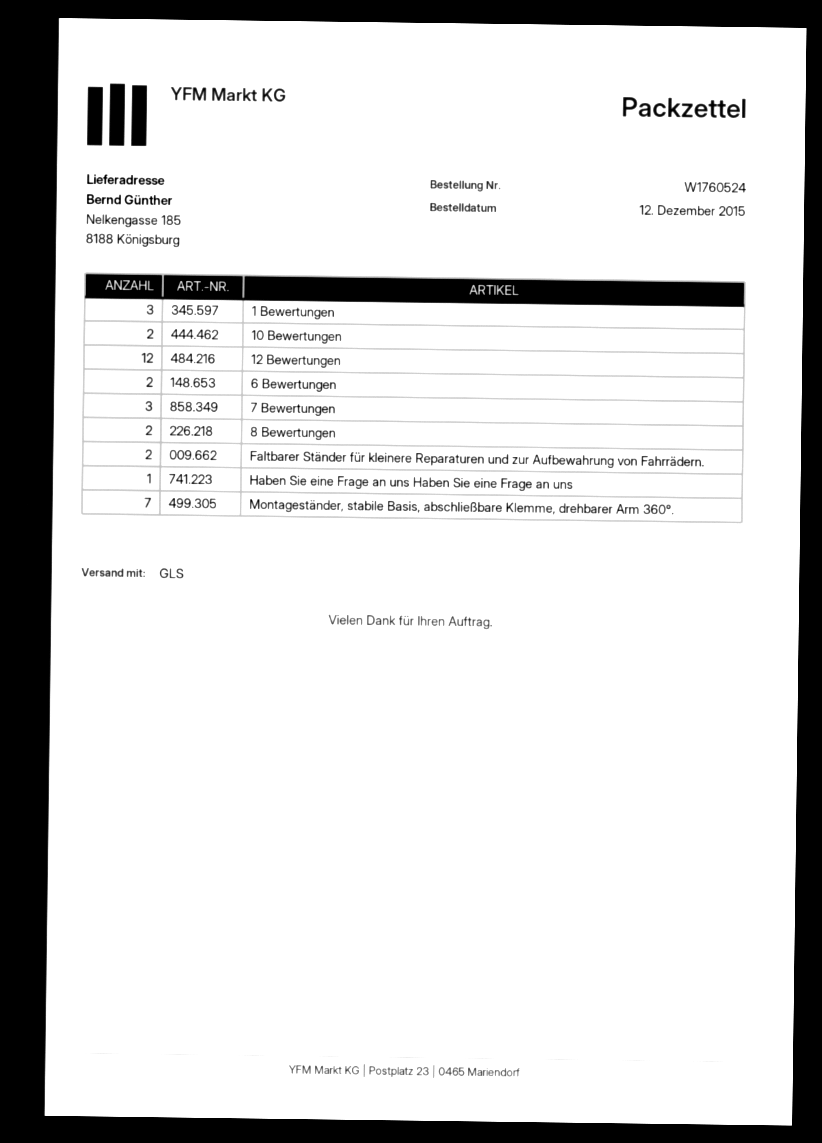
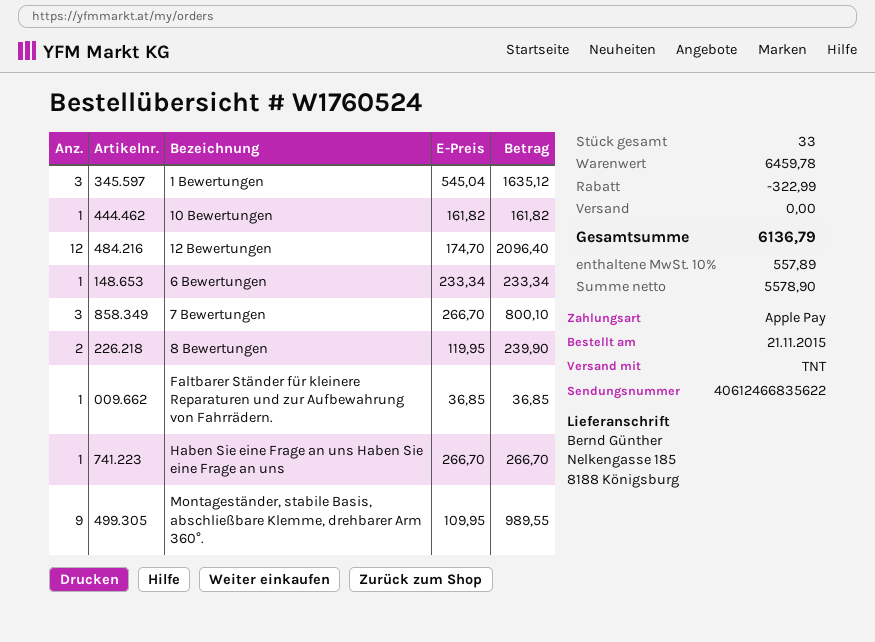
order date: 2015-12-12 -> 2015-11-21
shipping method: GLS -> TNT
10 Bewertungen: 2 -> 1
6 Bewertungen: 2 -> 1
Faltbarer Ständer für kleinere Reparaturen und zur Aufbewahrung von Fahrrädern.: 2 -> 1
Montageständer, stabile Basis, abschließbare Klemme, drehbarer Arm 360°.: 7 -> 9

